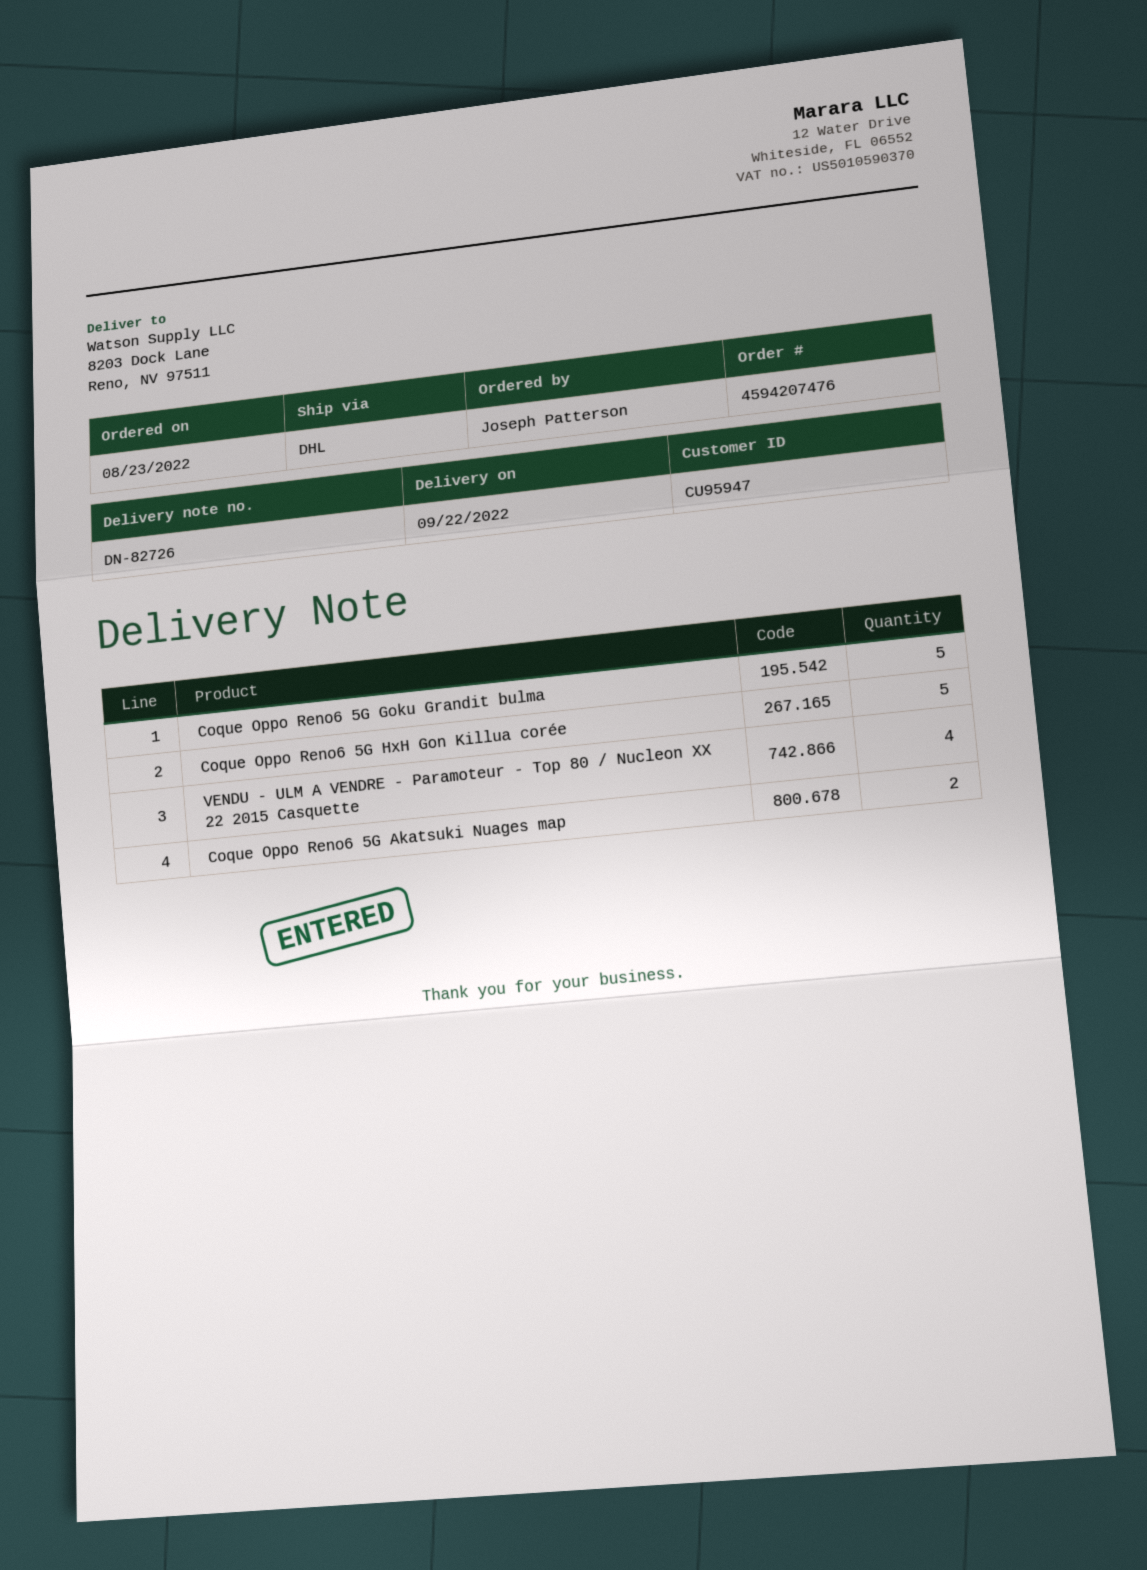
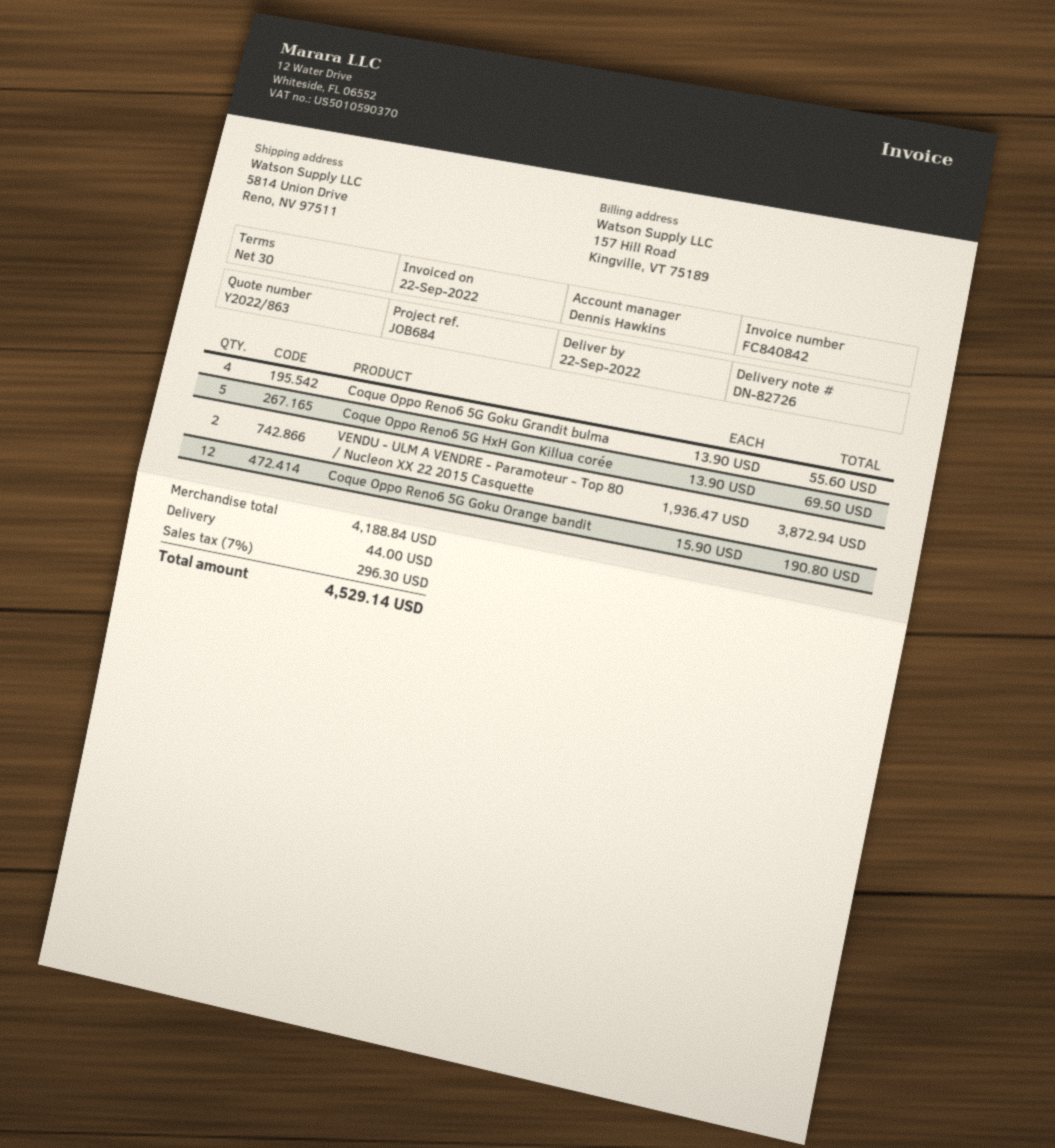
ship to: 8203 Dock Lane, Reno, NV 97511 -> 5814 Union Drive, Reno, NV 97511
Coque Oppo Reno6 5G Goku Grandit bulma: 5 -> 4
VENDU - ULM A VENDRE - Paramoteur - Top 80 / Nucleon XX 22 2015 Casquette: 4 -> 2
Coque Oppo Reno6 5G Akatsuki Nuages map: 2 -> none
Coque Oppo Reno6 5G Goku Orange bandit: none -> 12

